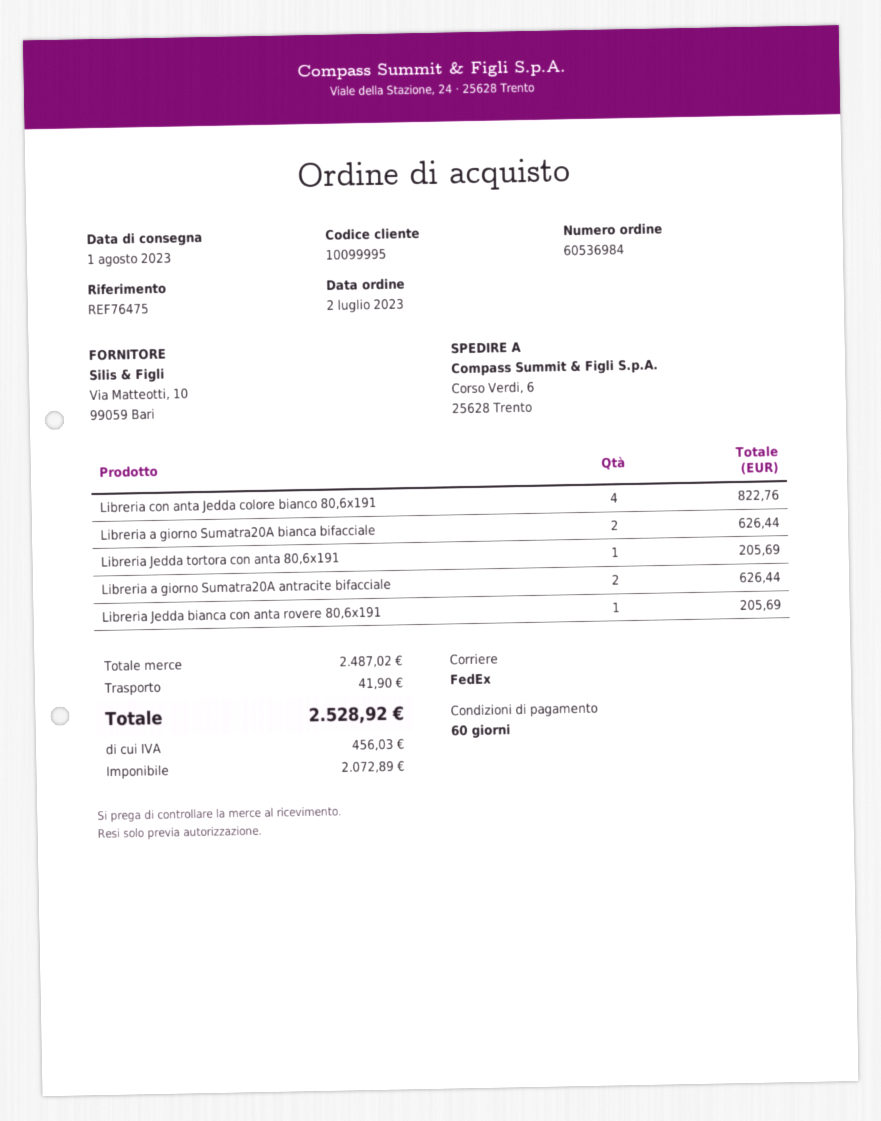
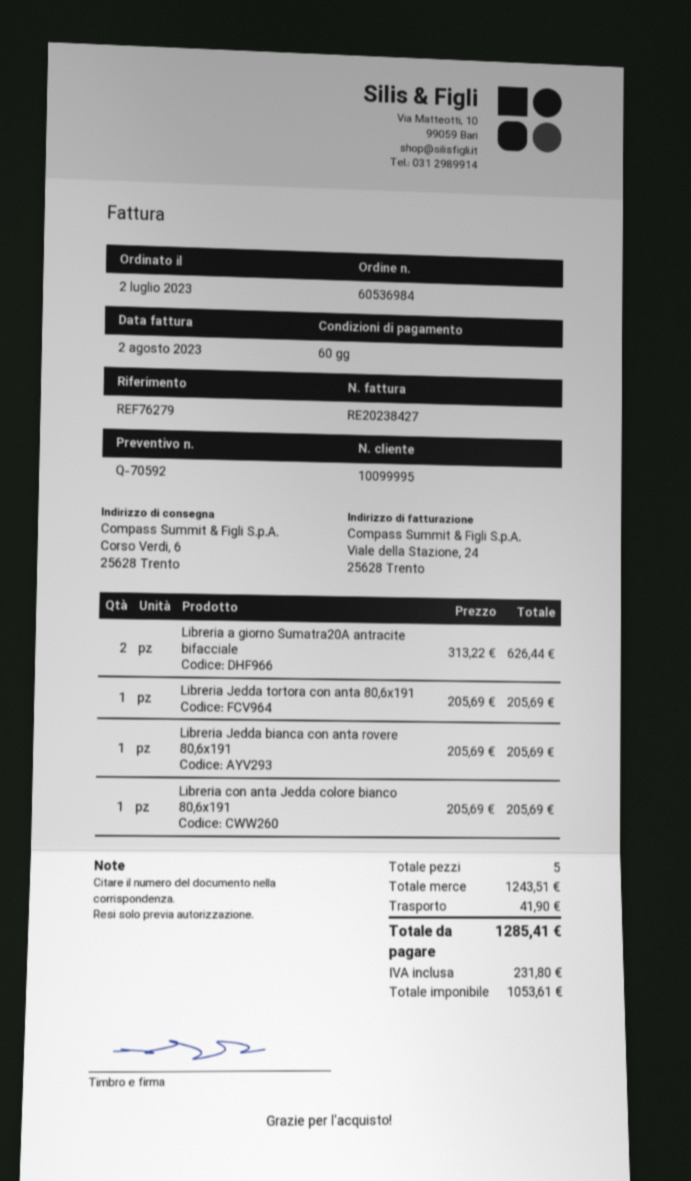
reference: REF76475 -> REF76279
Libreria con anta Jedda colore bianco 80,6x191: 4 for 822.76 -> 1 for 205.69
Libreria a giorno Sumatra20A bianca bifacciale: 2 for 626.44 -> none
subtotal: 2487.02 -> 1243.51
net: 2072.89 -> 1053.61
tax: 456.03 -> 231.80
total: 2528.92 -> 1285.41

